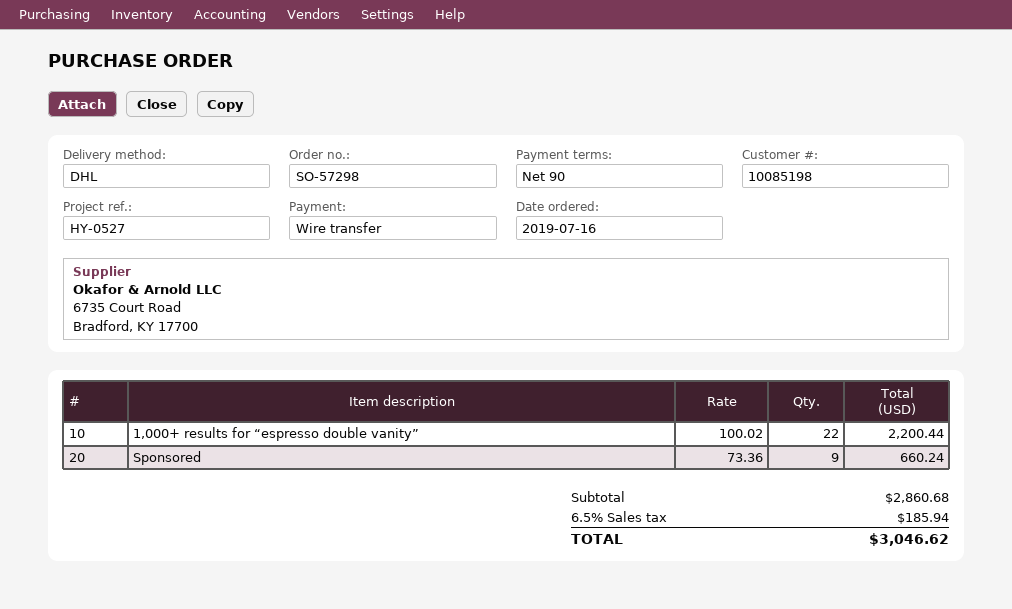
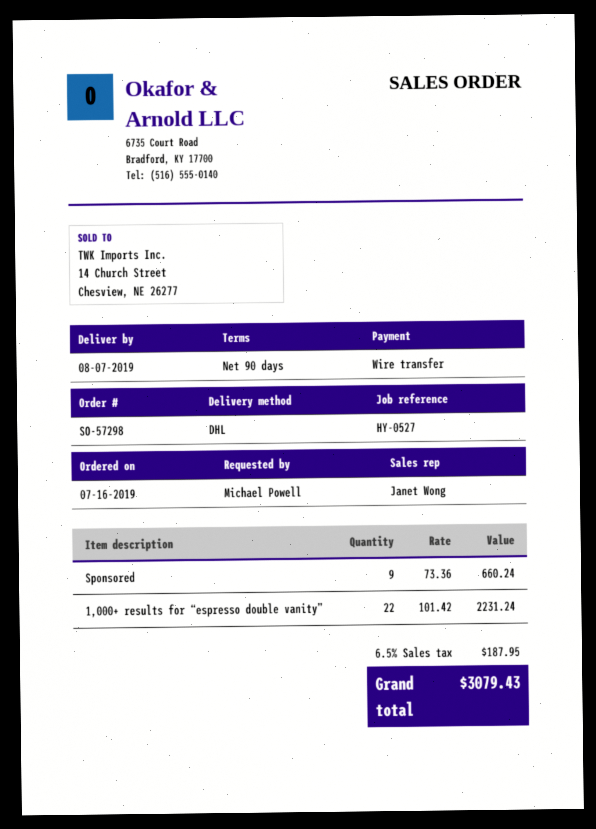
1,000+ results for “espresso double vanity”: 22 x 100.02 = 2200.44 -> 22 x 101.42 = 2231.24
tax: 6.5% = 185.94 -> 6.5% = 187.95
total: 3046.62 -> 3079.43

